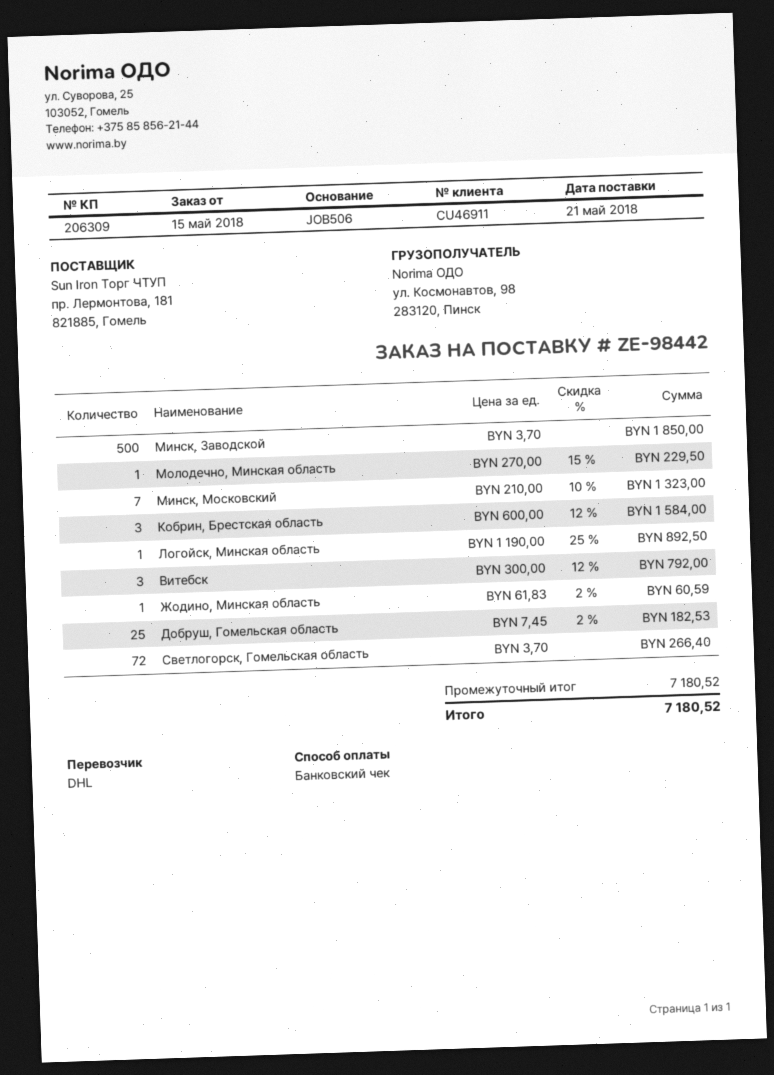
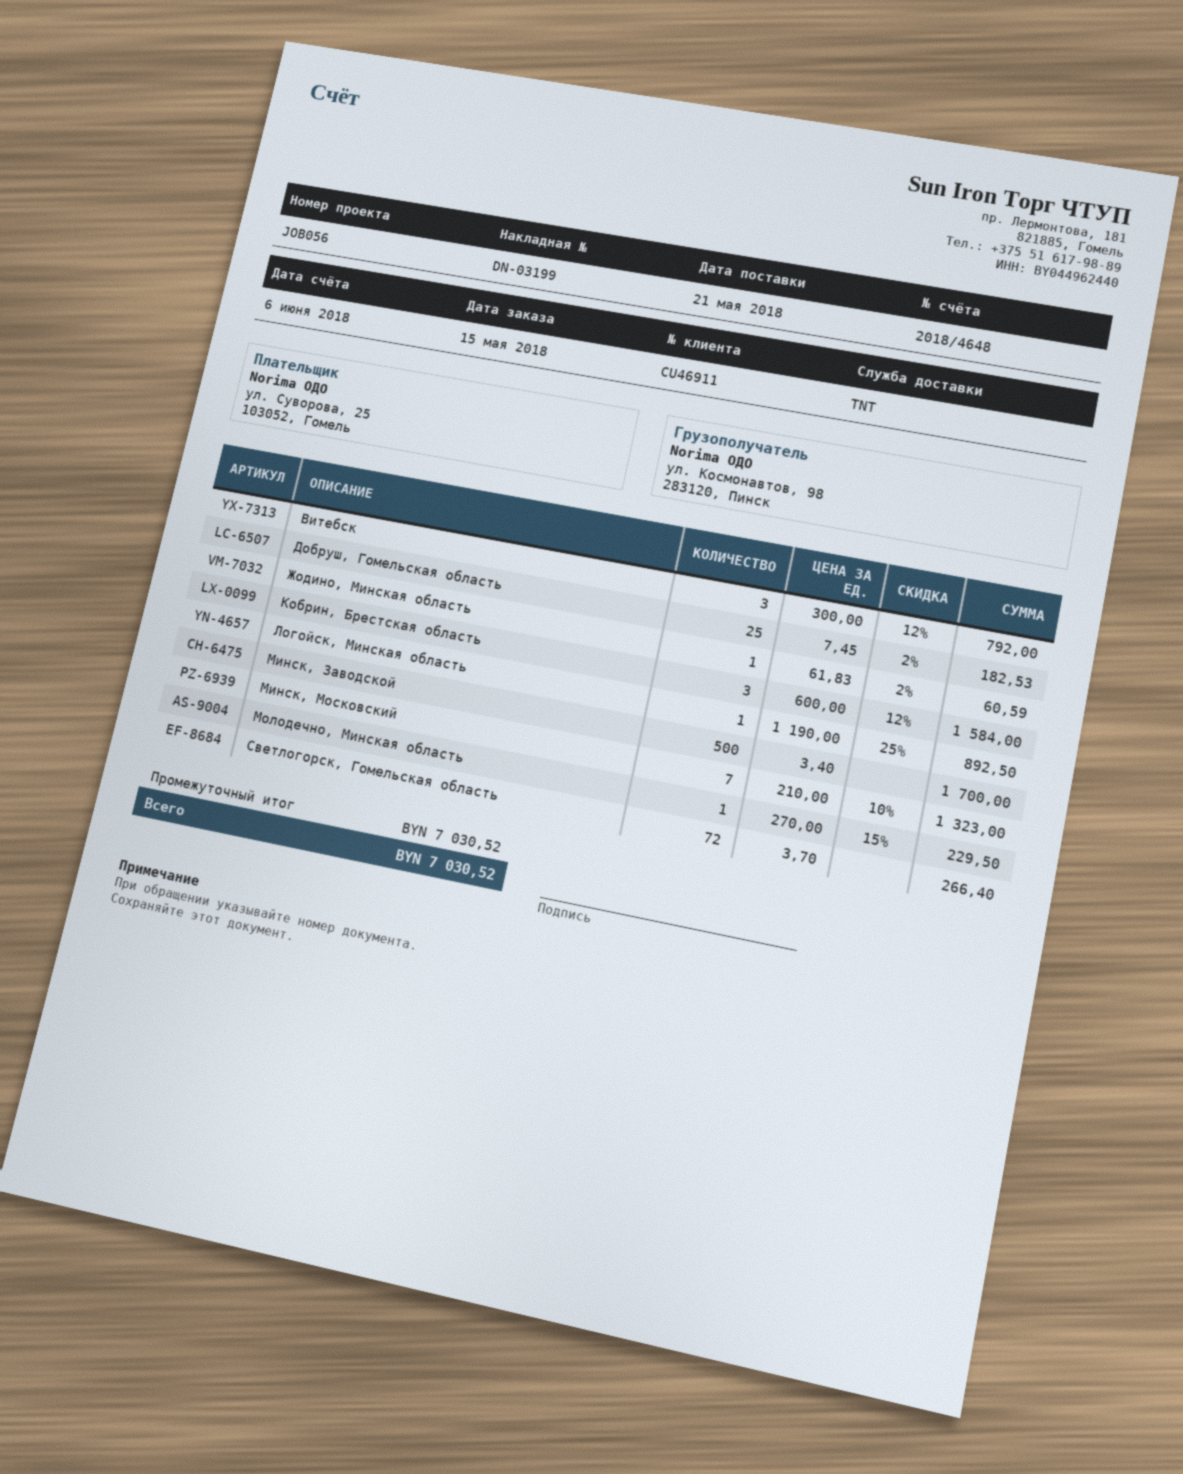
reference: JOB506 -> JOB056
shipping method: DHL -> TNT
Минск, Заводской: 500 x 3.70 = 1850.00 -> 500 x 3.40 = 1700.00
subtotal: 7180.52 -> 7030.52
total: 7180.52 -> 7030.52

